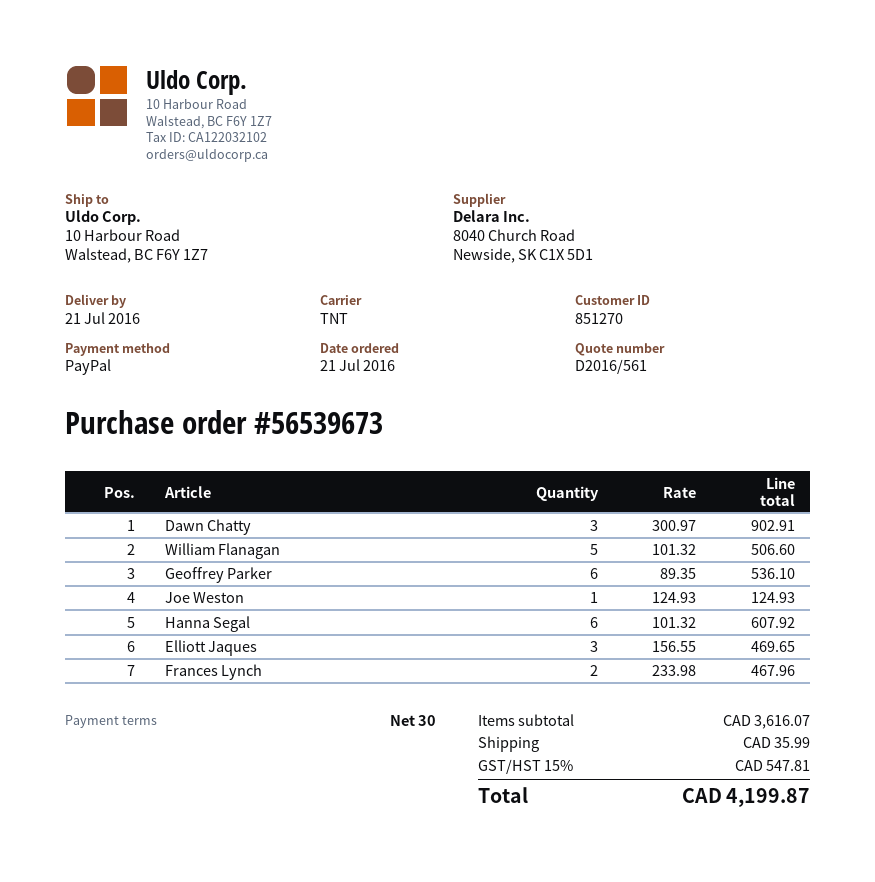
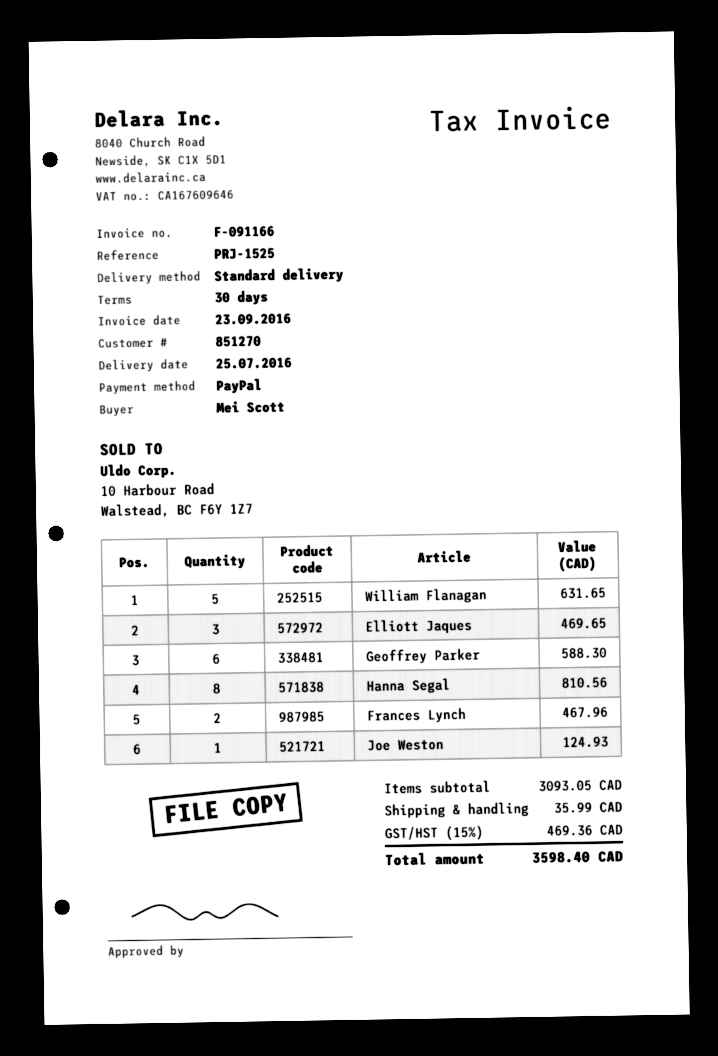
delivery date: 2016-07-21 -> 2016-07-25
shipping method: TNT -> standard
Dawn Chatty: 3 for 902.91 -> none
William Flanagan: 5 for 506.60 -> 5 for 631.65
Geoffrey Parker: 6 for 536.10 -> 6 for 588.30
Hanna Segal: 6 for 607.92 -> 8 for 810.56
subtotal: 3616.07 -> 3093.05
tax: 15% = 547.81 -> 15% = 469.36
total: 4199.87 -> 3598.40

